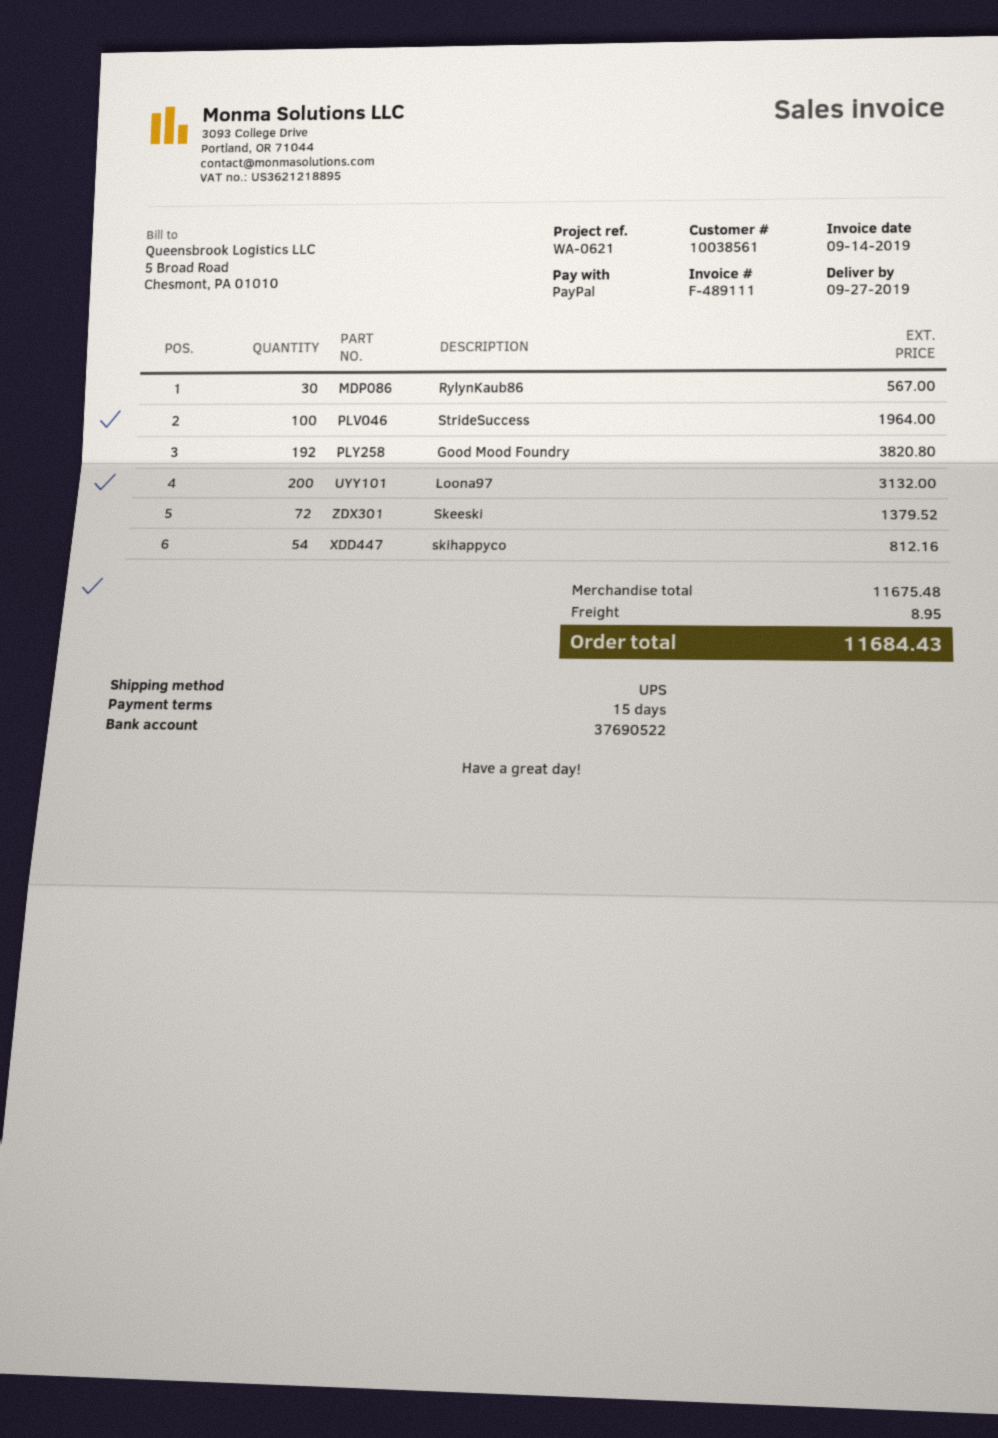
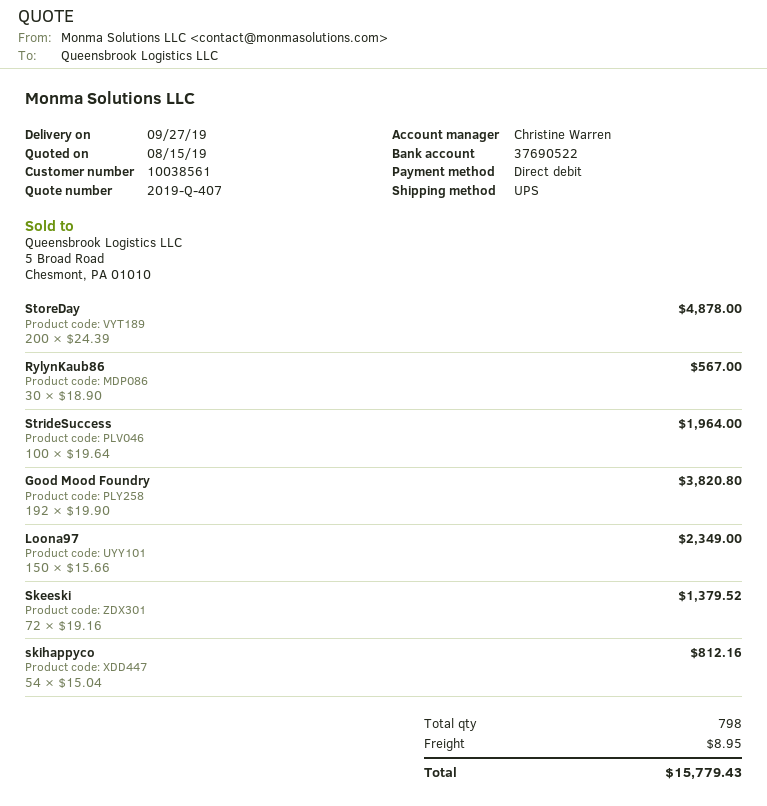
payment method: PayPal -> direct debit
Loona97: 200 for 3132.00 -> 150 for 2349.00
StoreDay: none -> 200 for 4878.00
total: 11684.43 -> 15779.43

